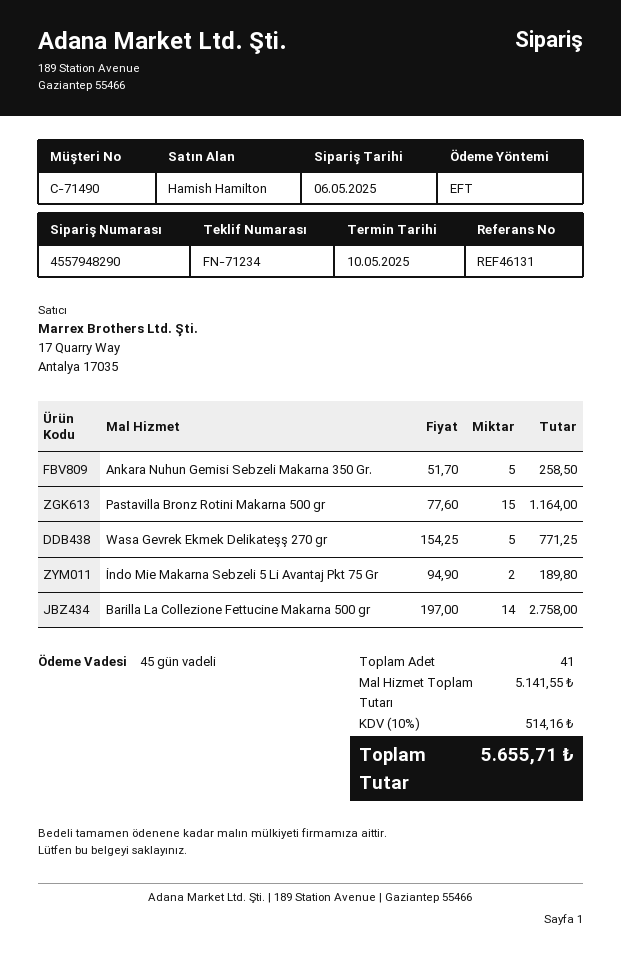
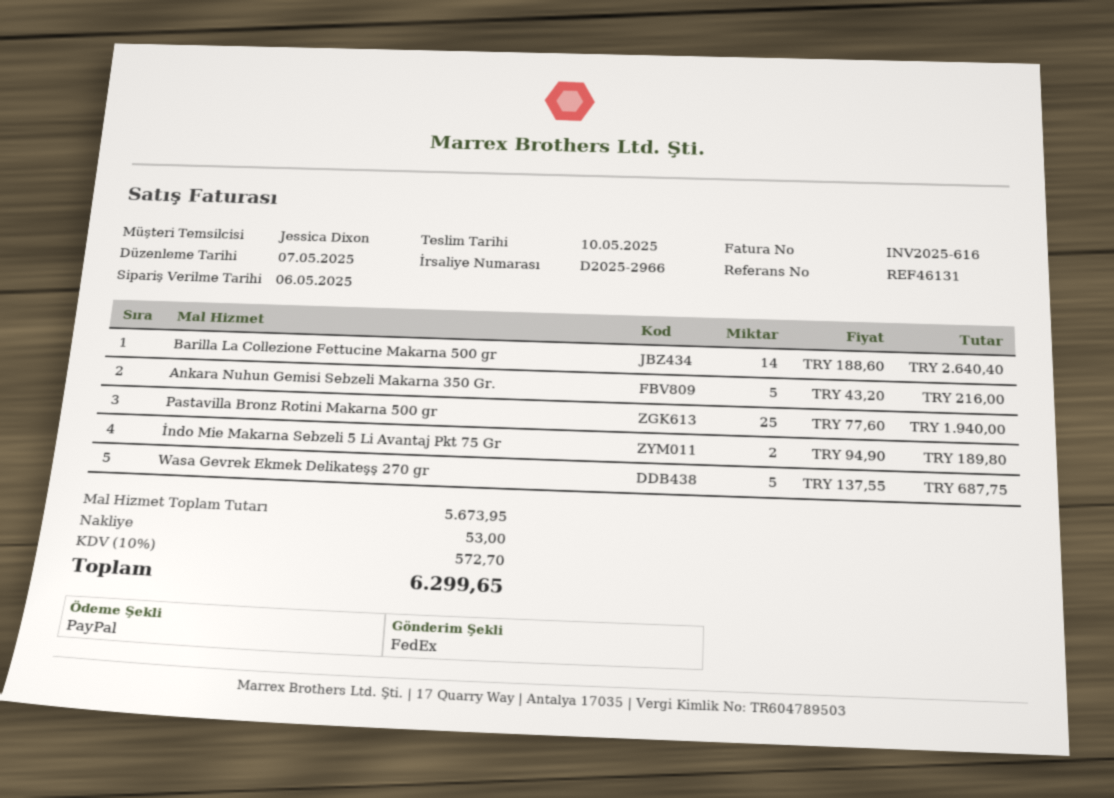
payment method: bank transfer -> PayPal
Ankara Nuhun Gemisi Sebzeli Makarna 350 Gr.: 5 x 51.70 = 258.50 -> 5 x 43.20 = 216.00
Pastavilla Bronz Rotini Makarna 500 gr: 15 x 77.60 = 1164.00 -> 25 x 77.60 = 1940.00
Wasa Gevrek Ekmek Delikateşş 270 gr: 5 x 154.25 = 771.25 -> 5 x 137.55 = 687.75
Barilla La Collezione Fettucine Makarna 500 gr: 14 x 197.00 = 2758.00 -> 14 x 188.60 = 2640.40
subtotal: 5141.55 -> 5673.95
shipping: none -> 53.00
tax: 10% = 514.16 -> 10% = 572.70
total: 5655.71 -> 6299.65

